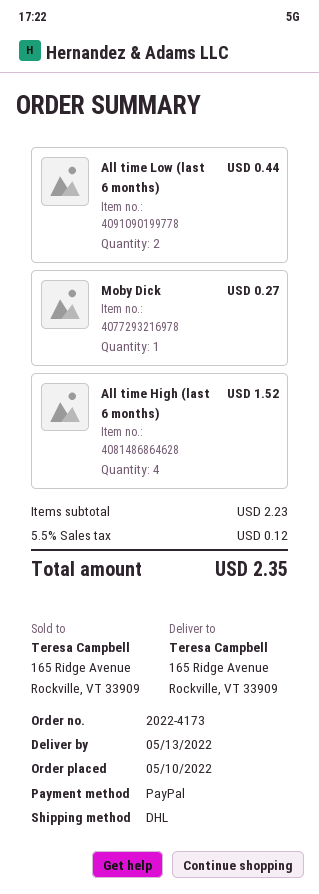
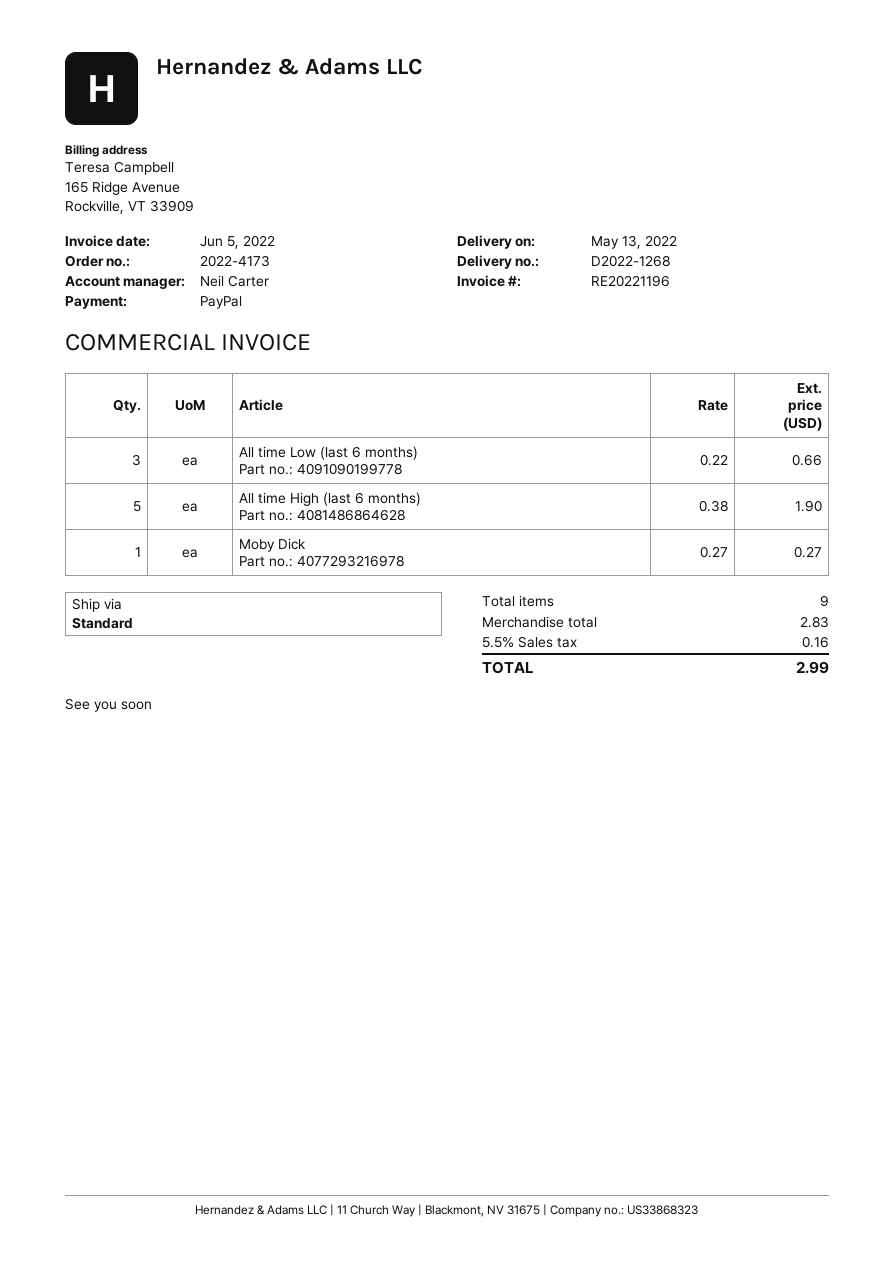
shipping method: DHL -> standard
All time Low (last 6 months): 2 for 0.44 -> 3 for 0.66
All time High (last 6 months): 4 for 1.52 -> 5 for 1.90
subtotal: 2.23 -> 2.83
tax: 5.5% = 0.12 -> 5.5% = 0.16
total: 2.35 -> 2.99

